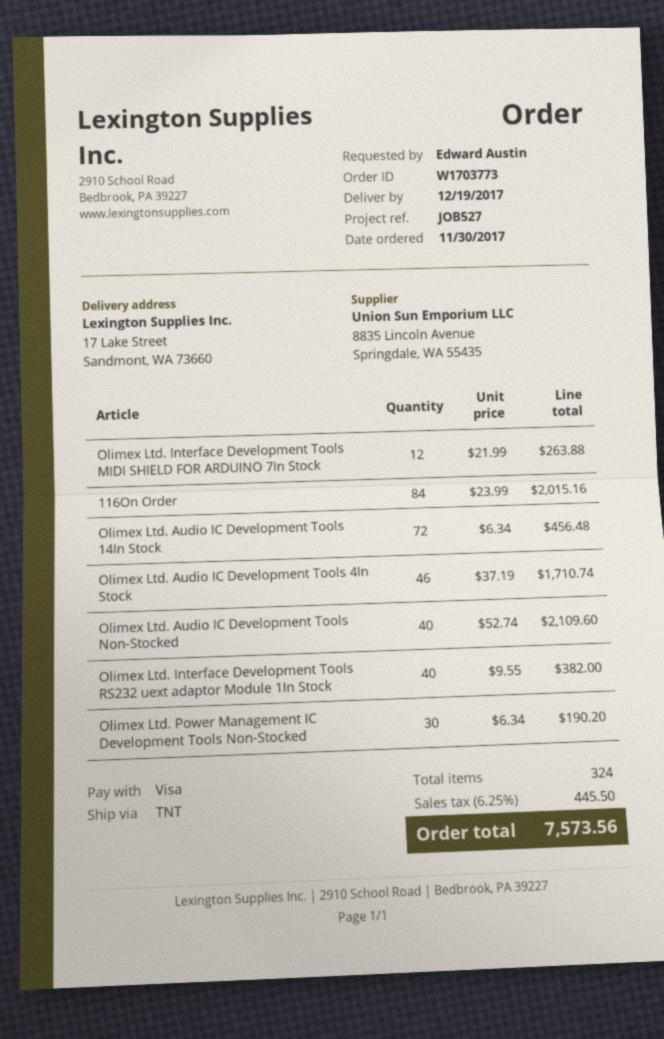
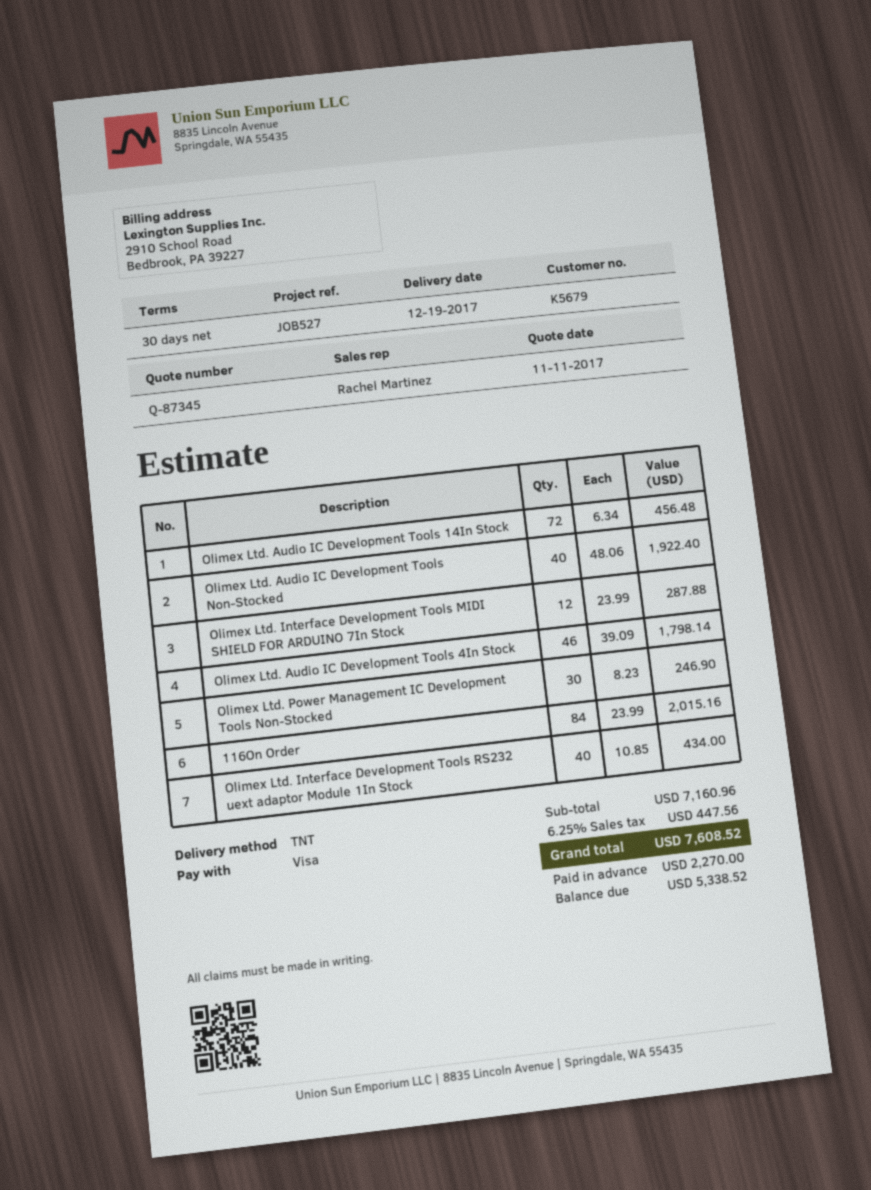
Olimex Ltd. Interface Development Tools MIDI SHIELD FOR ARDUINO 7In Stock: 12 x 21.99 = 263.88 -> 12 x 23.99 = 287.88
Olimex Ltd. Audio IC Development Tools 4In Stock: 46 x 37.19 = 1710.74 -> 46 x 39.09 = 1798.14
Olimex Ltd. Audio IC Development Tools Non-Stocked: 40 x 52.74 = 2109.60 -> 40 x 48.06 = 1922.40
Olimex Ltd. Interface Development Tools RS232 uext adaptor Module 1In Stock: 40 x 9.55 = 382.00 -> 40 x 10.85 = 434.00
Olimex Ltd. Power Management IC Development Tools Non-Stocked: 30 x 6.34 = 190.20 -> 30 x 8.23 = 246.90
tax: 6.25% = 445.50 -> 6.25% = 447.56
total: 7573.56 -> 7608.52

